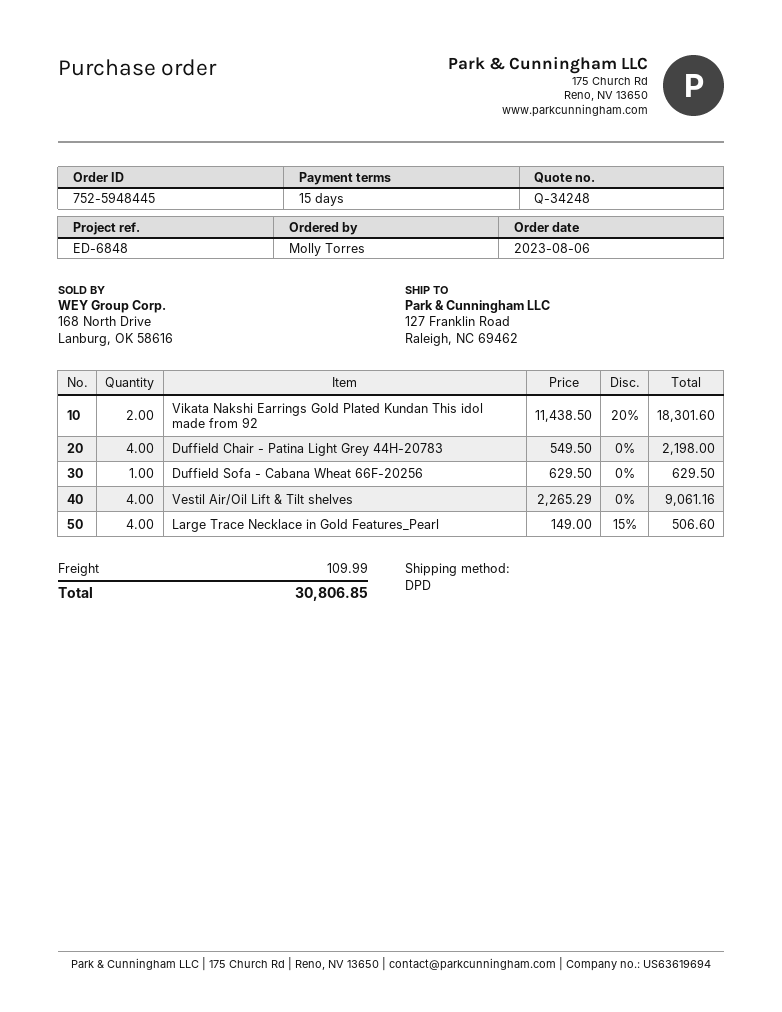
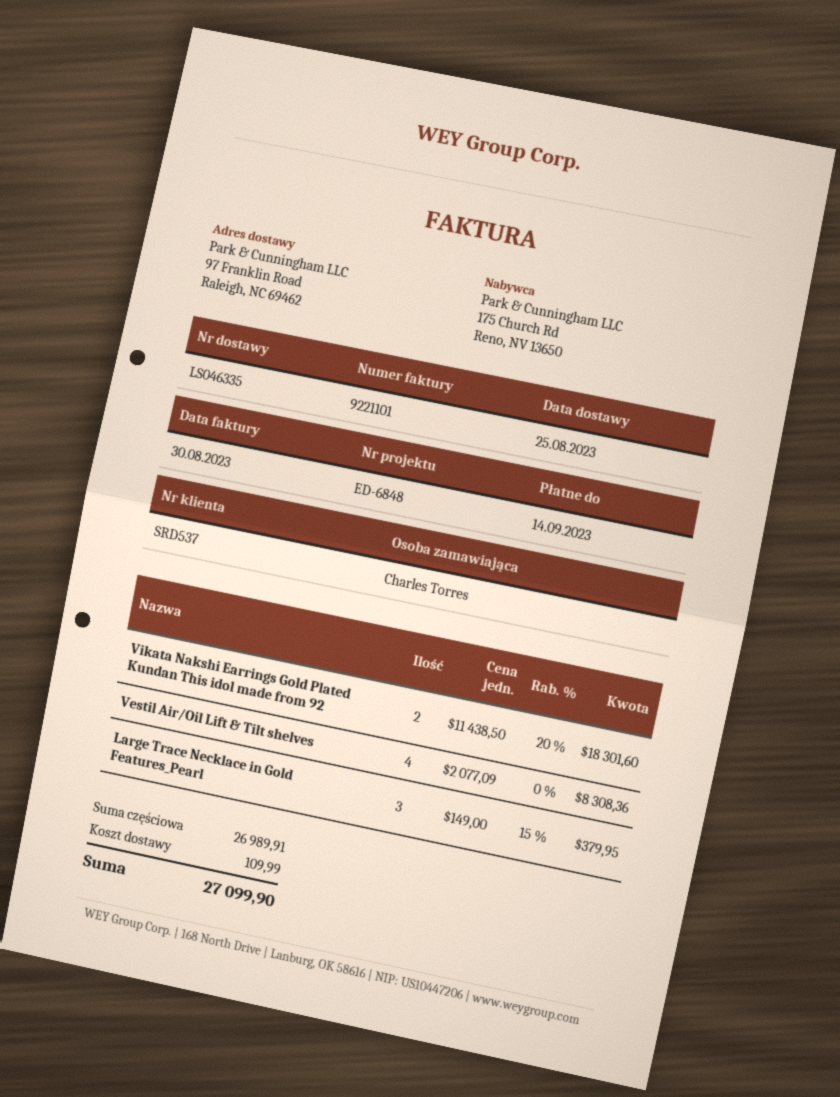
ordered by: Molly Torres -> Charles Torres
ship to: 127 Franklin Road, Raleigh, NC 69462 -> 97 Franklin Road, Raleigh, NC 69462
Duffield Chair - Patina Light Grey 44H-20783: 4 x 549.50 = 2198.00 -> none
Duffield Sofa - Cabana Wheat 66F-20256: 1 x 629.50 = 629.50 -> none
Vestil Air/Oil Lift & Tilt shelves: 4 x 2265.29 = 9061.16 -> 4 x 2077.09 = 8308.36
Large Trace Necklace in Gold Features_Pearl: 4 x 149.00 - 15% = 506.60 -> 3 x 149.00 - 15% = 379.95
total: 30806.85 -> 27099.90

